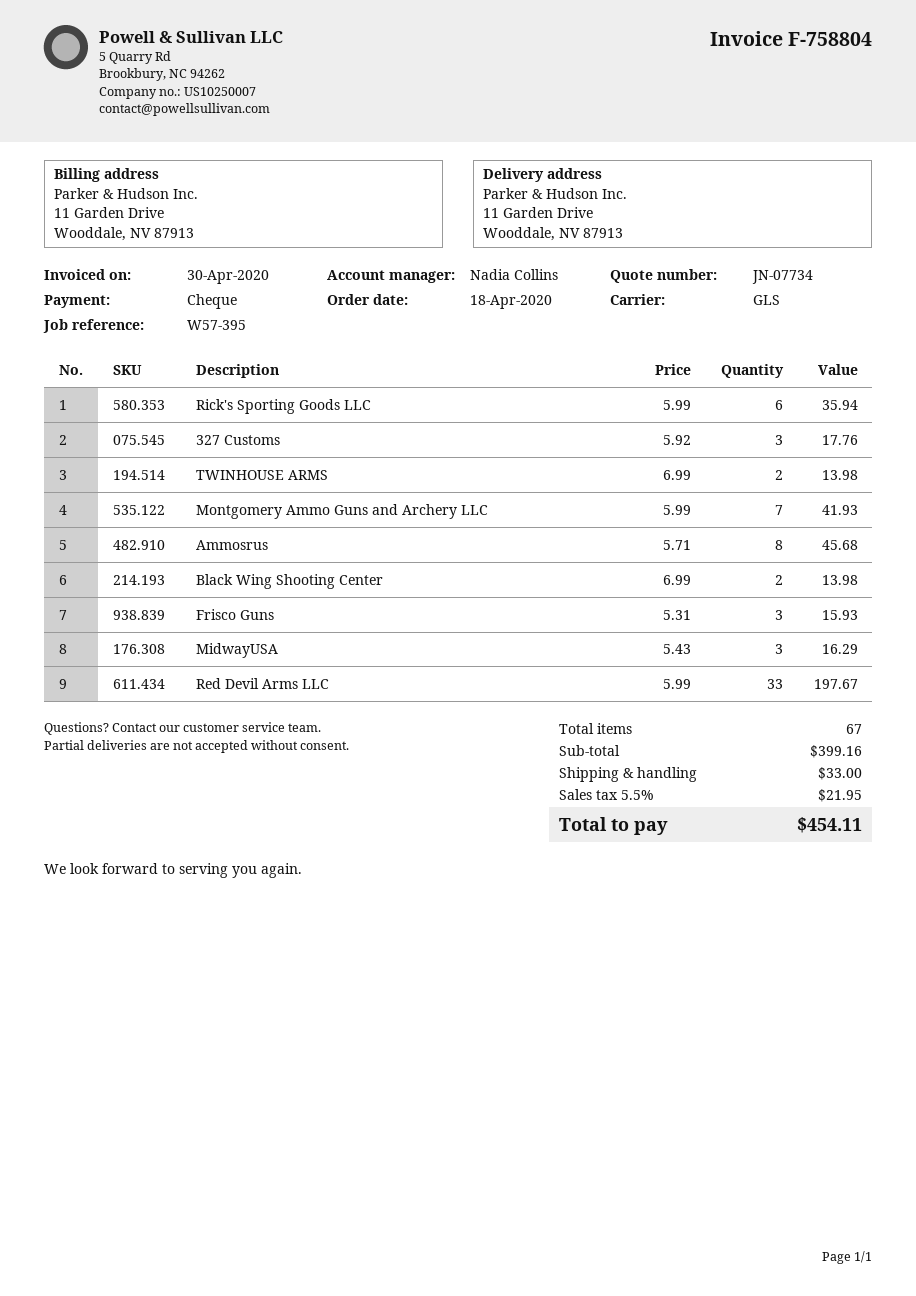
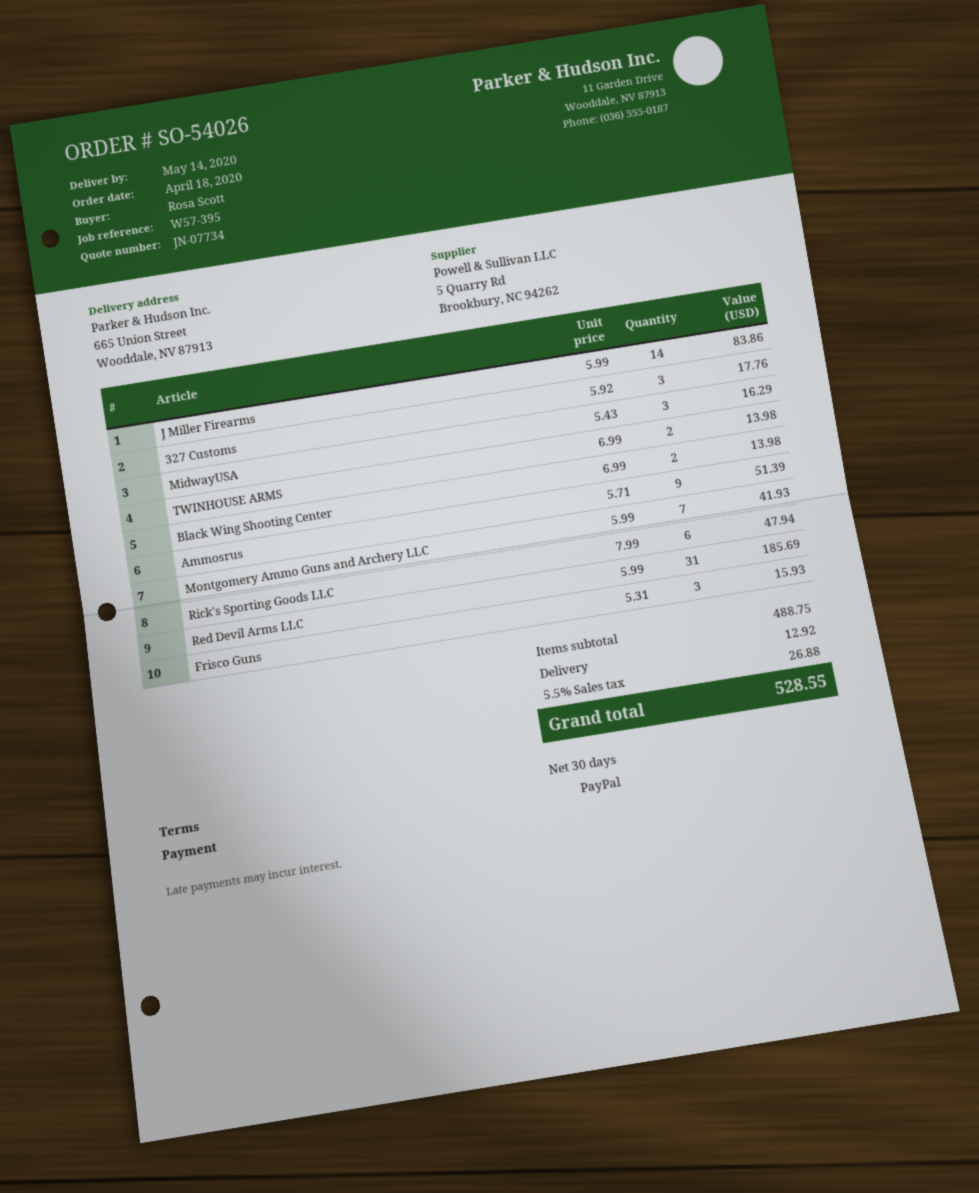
payment method: cheque -> PayPal
ship to: 11 Garden Drive, Wooddale, NV 87913 -> 665 Union Street, Wooddale, NV 87913
Rick's Sporting Goods LLC: 6 x 5.99 = 35.94 -> 6 x 7.99 = 47.94
Ammosrus: 8 x 5.71 = 45.68 -> 9 x 5.71 = 51.39
Red Devil Arms LLC: 33 x 5.99 = 197.67 -> 31 x 5.99 = 185.69
J Miller Firearms: none -> 14 x 5.99 = 83.86
subtotal: 399.16 -> 488.75
shipping: 33.00 -> 12.92
tax: 5.5% = 21.95 -> 5.5% = 26.88
total: 454.11 -> 528.55

